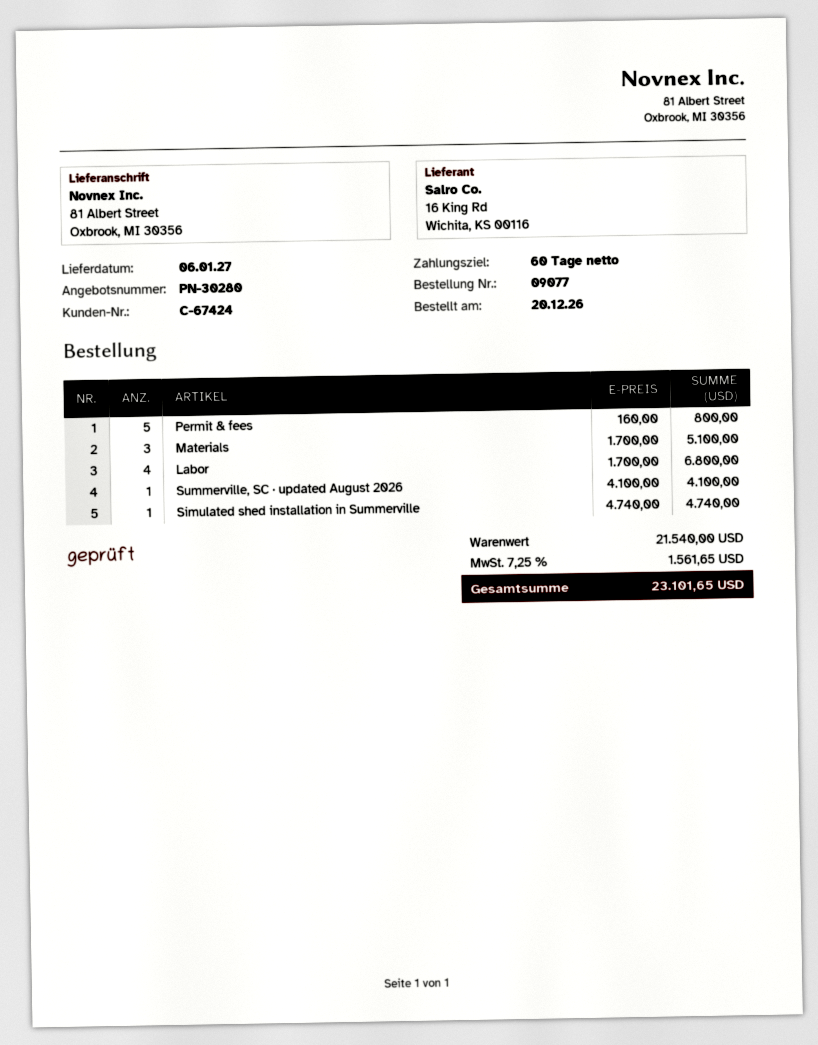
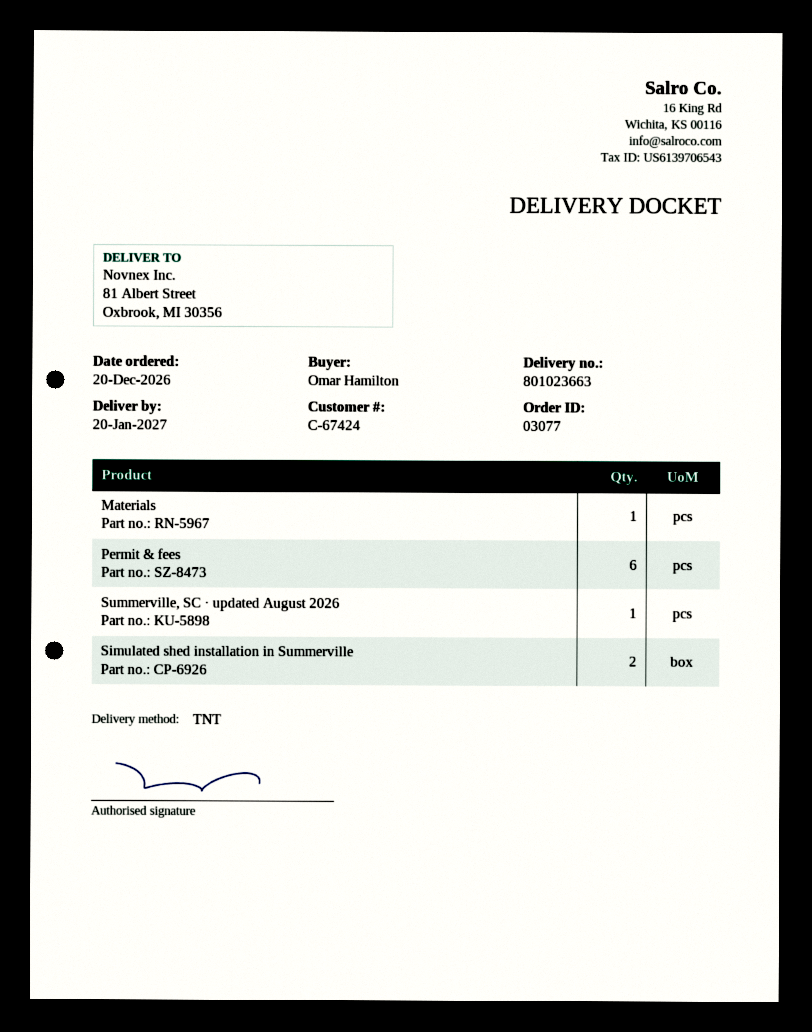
order number: 09077 -> 03077
delivery date: 2027-01-06 -> 2027-01-20
Permit & fees: 5 -> 6
Materials: 3 -> 1
Labor: 4 -> none
Simulated shed installation in Summerville: 1 -> 2

